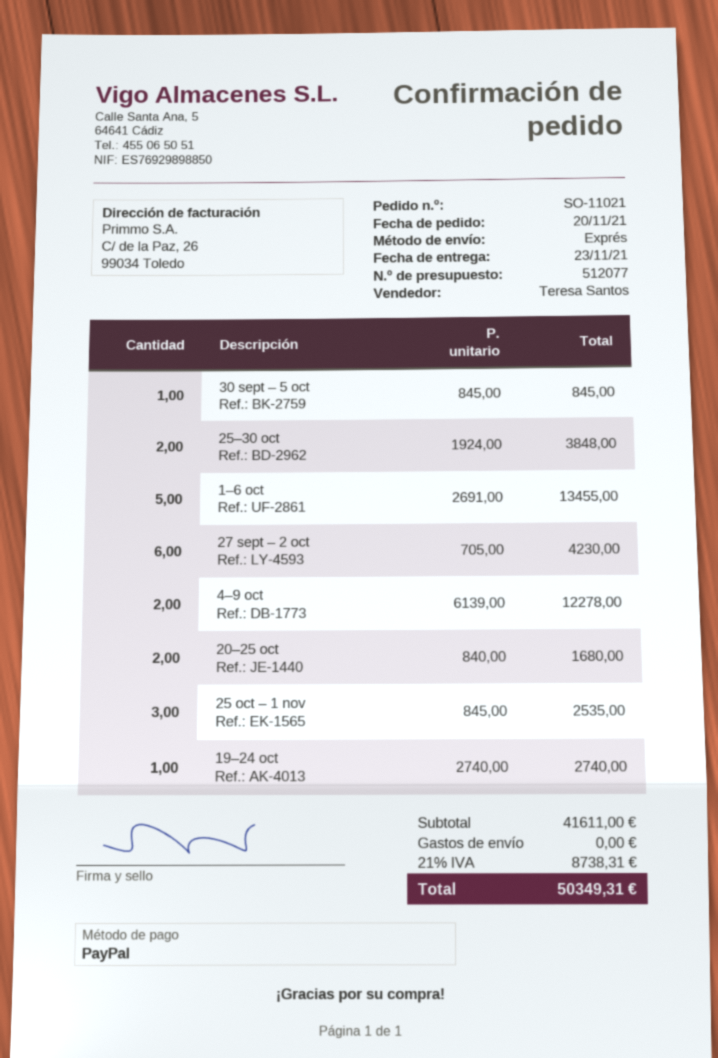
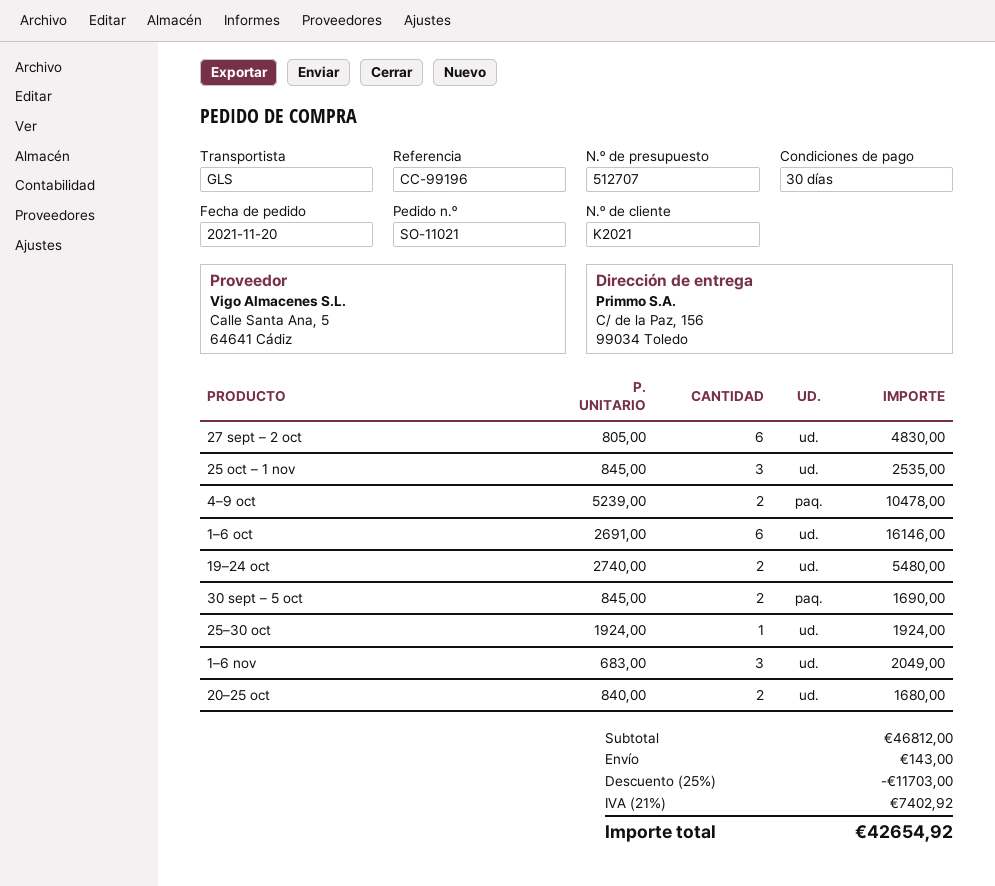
quote number: 512077 -> 512707
shipping method: express -> GLS
30 sept – 5 oct: 1 x 845.00 = 845.00 -> 2 x 845.00 = 1690.00
25–30 oct: 2 x 1924.00 = 3848.00 -> 1 x 1924.00 = 1924.00
1–6 oct: 5 x 2691.00 = 13455.00 -> 6 x 2691.00 = 16146.00
27 sept – 2 oct: 6 x 705.00 = 4230.00 -> 6 x 805.00 = 4830.00
4–9 oct: 2 x 6139.00 = 12278.00 -> 2 x 5239.00 = 10478.00
19–24 oct: 1 x 2740.00 = 2740.00 -> 2 x 2740.00 = 5480.00
1–6 nov: none -> 3 x 683.00 = 2049.00
subtotal: 41611.00 -> 46812.00
discount: none -> 25% = 11703.00
shipping: 0.00 -> 143.00
tax: 21% = 8738.31 -> 21% = 7402.92
total: 50349.31 -> 42654.92

